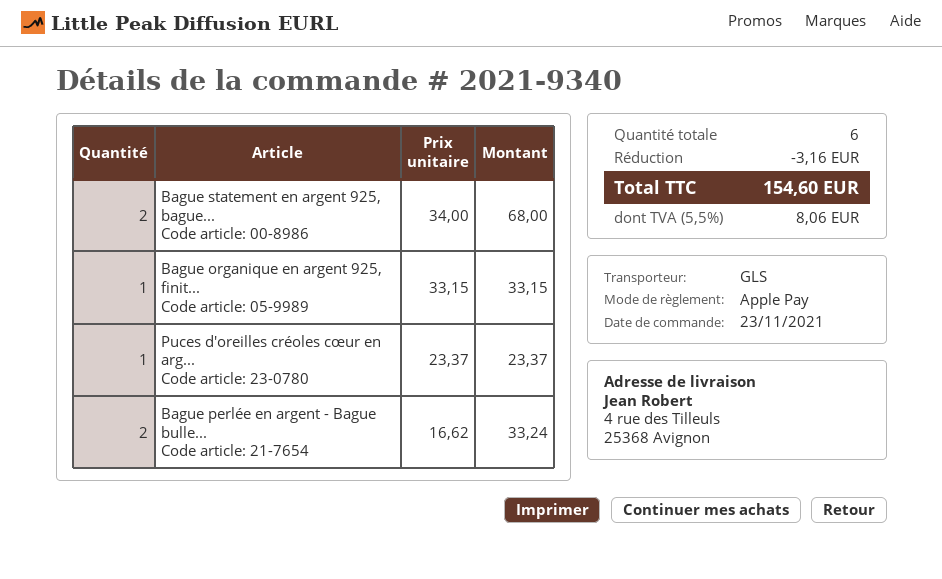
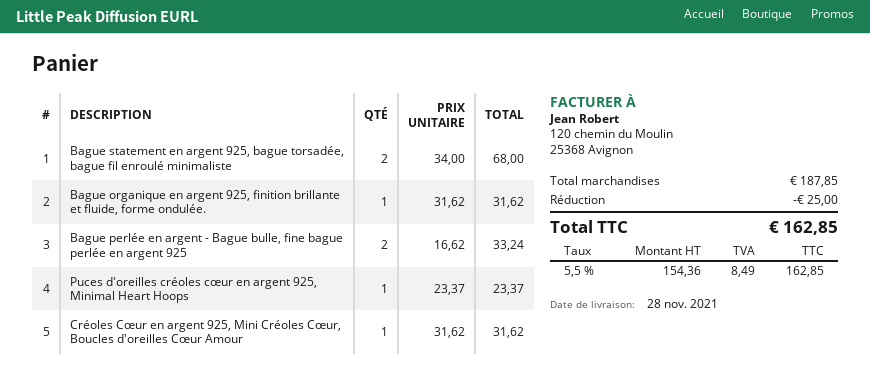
Bague organique en argent 925, finit...: 1 x 33.15 = 33.15 -> 1 x 31.62 = 31.62
Créoles Cœur en argent 925, Mini Créoles Cœur, Boucles d'oreilles Cœur Amour: none -> 1 x 31.62 = 31.62
discount: 3.16 -> 25.00
tax: 5.5% = 8.06 -> 5.5% = 8.49
total: 154.60 -> 162.85

